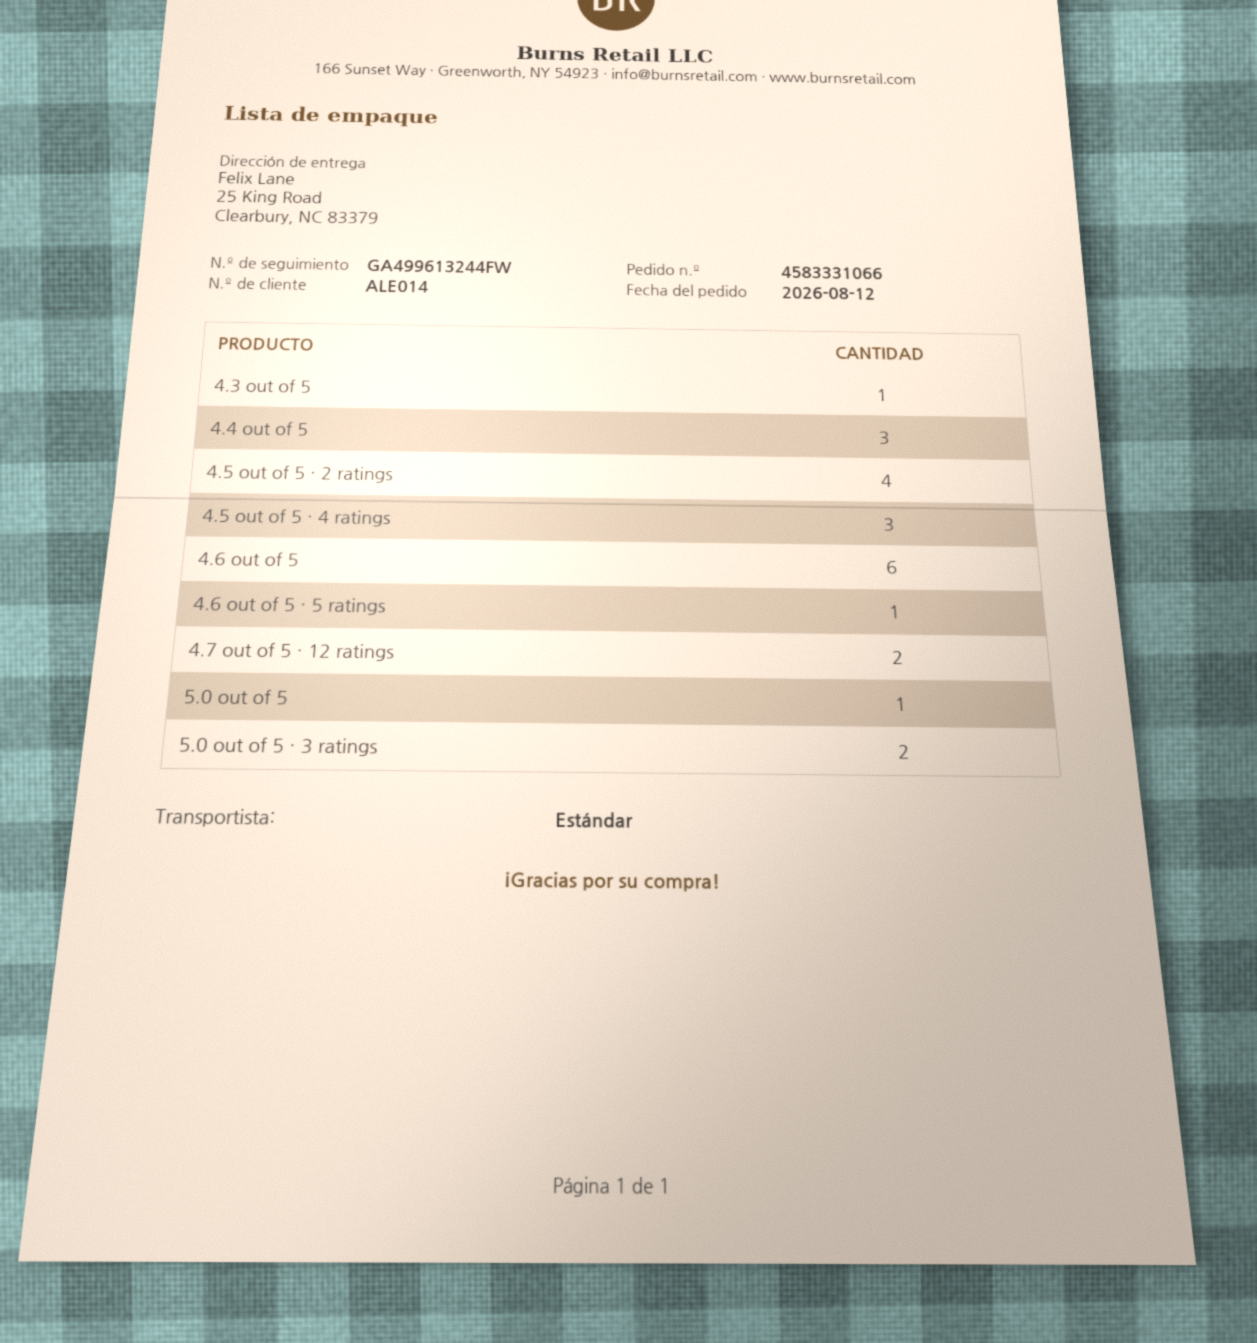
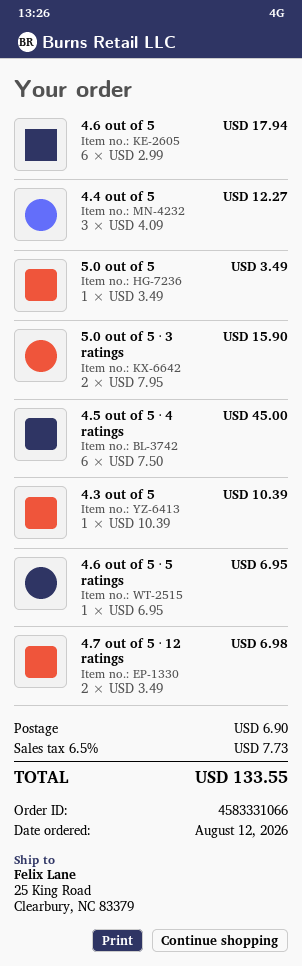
4.5 out of 5 · 2 ratings: 4 -> none
4.5 out of 5 · 4 ratings: 3 -> 6

